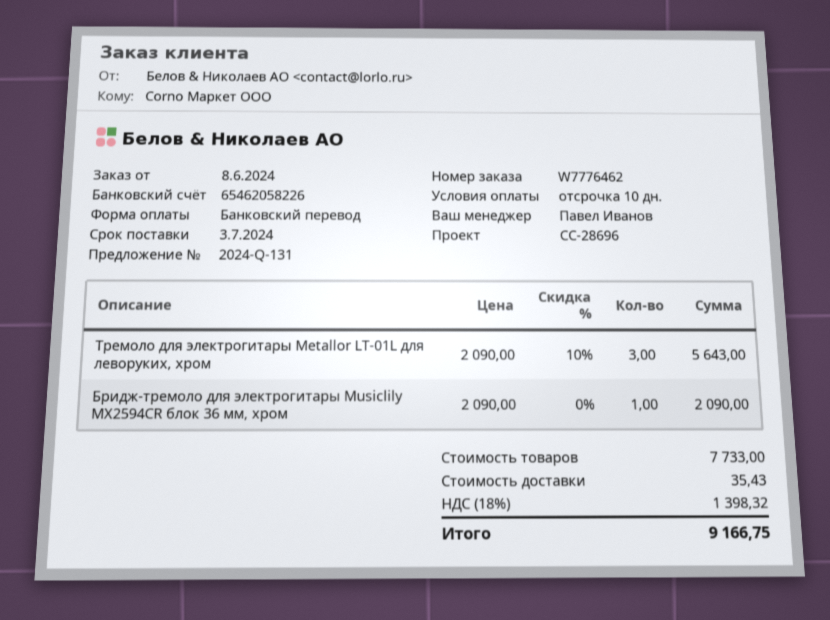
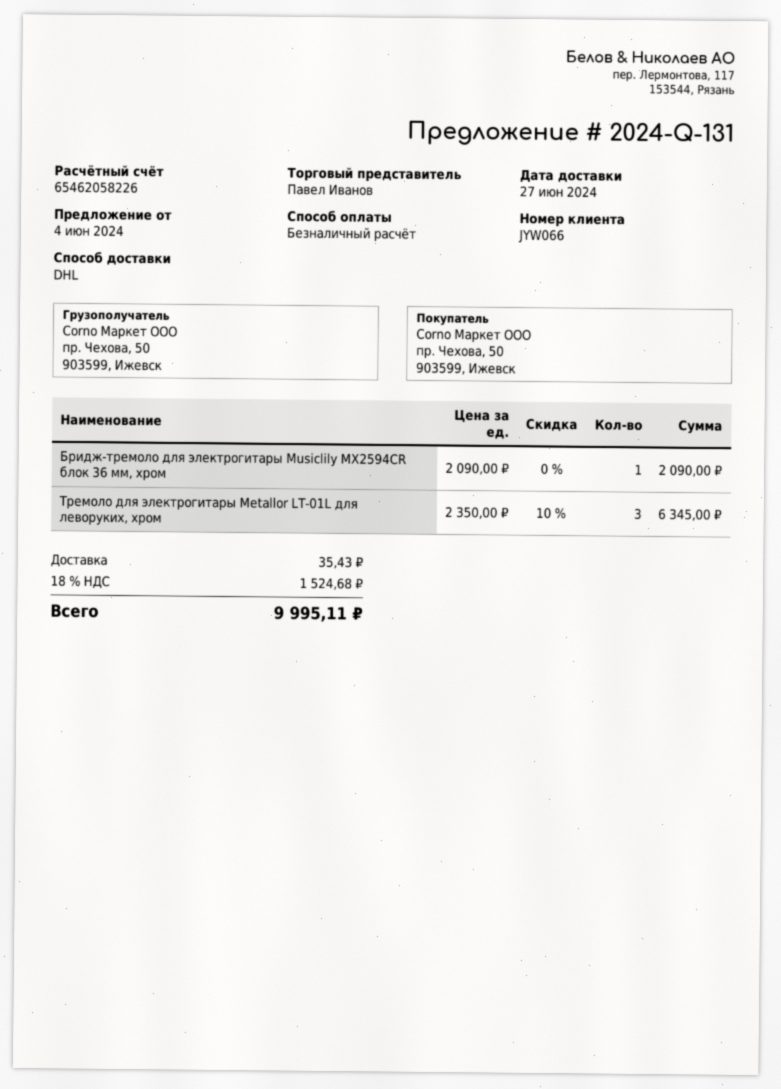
delivery date: 2024-07-03 -> 2024-06-27
Тремоло для электрогитары Metallor LT-01L для леворуких, хром: 3 x 2090.00 - 10% = 5643.00 -> 3 x 2350.00 - 10% = 6345.00
tax: 18% = 1398.32 -> 18% = 1524.68
total: 9166.75 -> 9995.11

